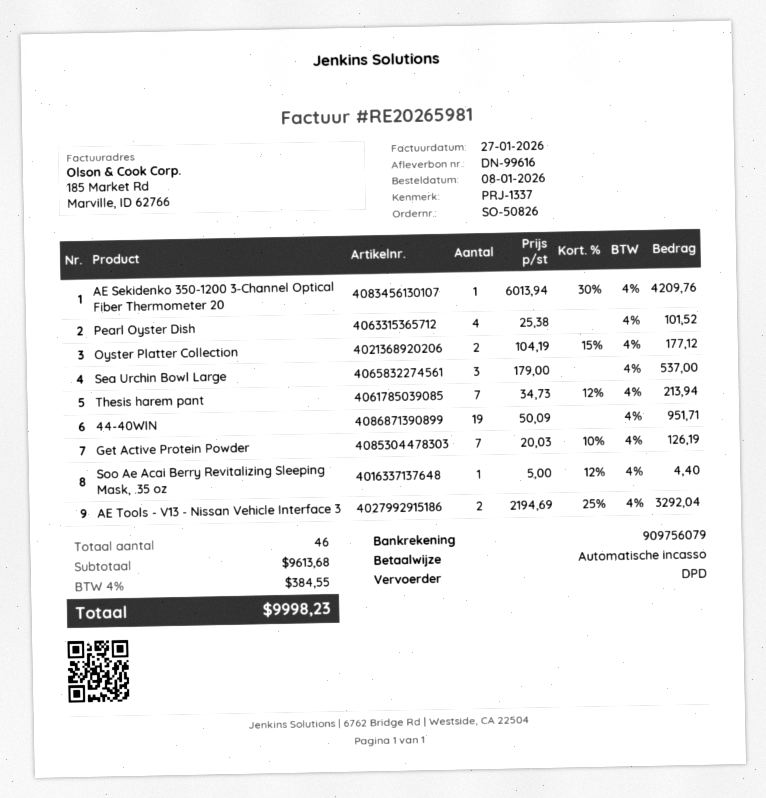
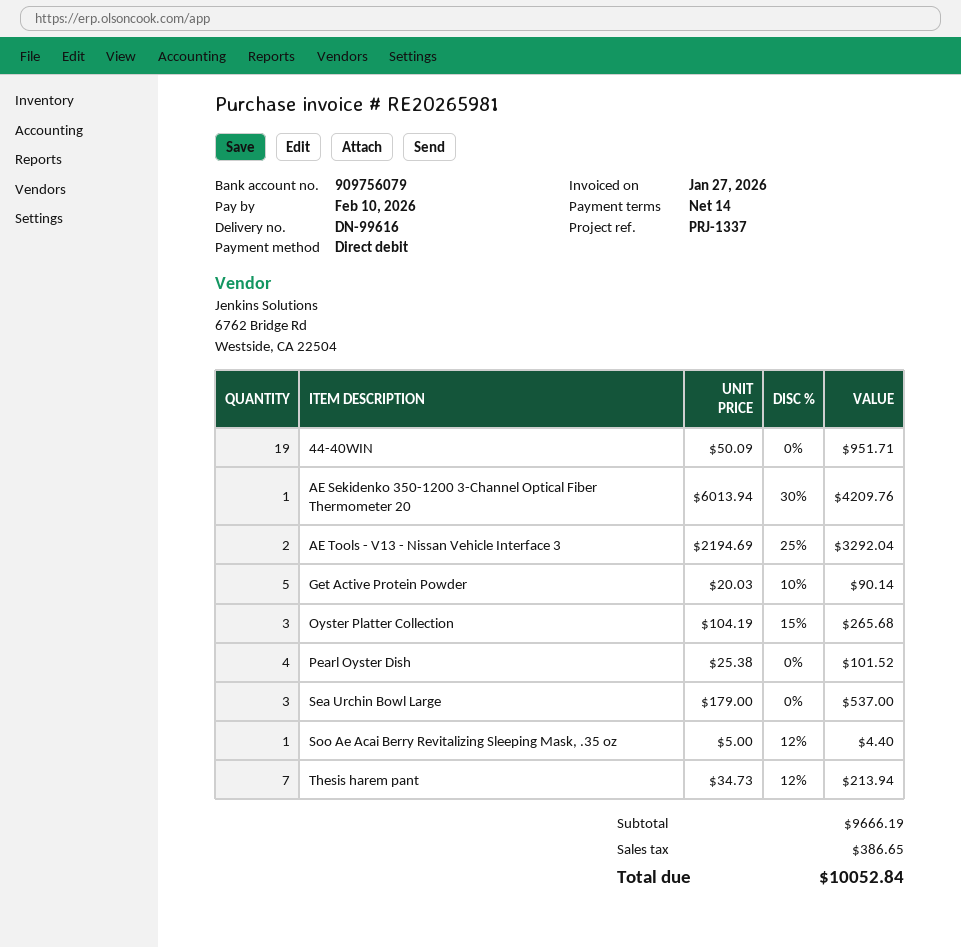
Oyster Platter Collection: 2 x 104.19 - 15% = 177.12 -> 3 x 104.19 - 15% = 265.68
Get Active Protein Powder: 7 x 20.03 - 10% = 126.19 -> 5 x 20.03 - 10% = 90.14
subtotal: 9613.68 -> 9666.19
tax: 384.55 -> 386.65
total: 9998.23 -> 10052.84

